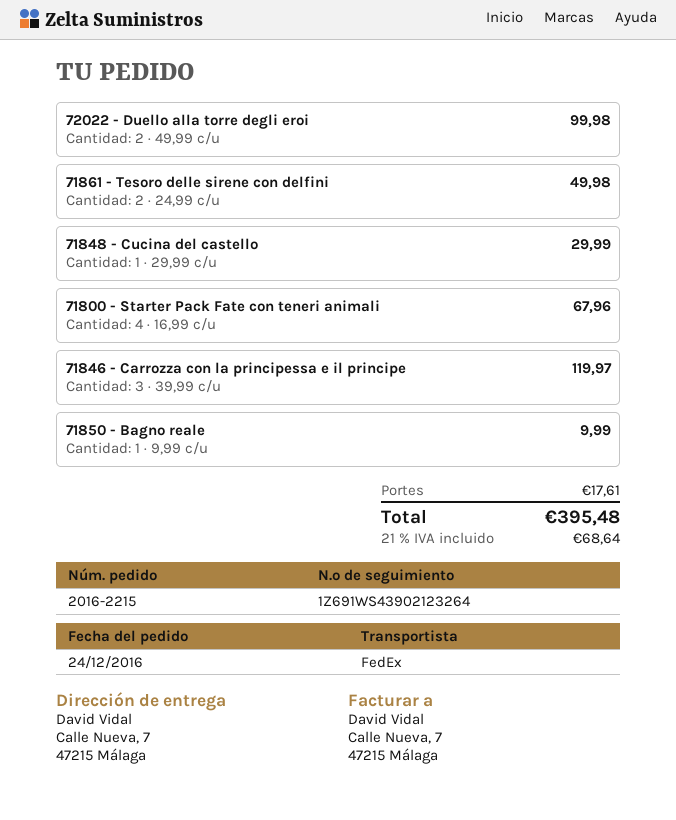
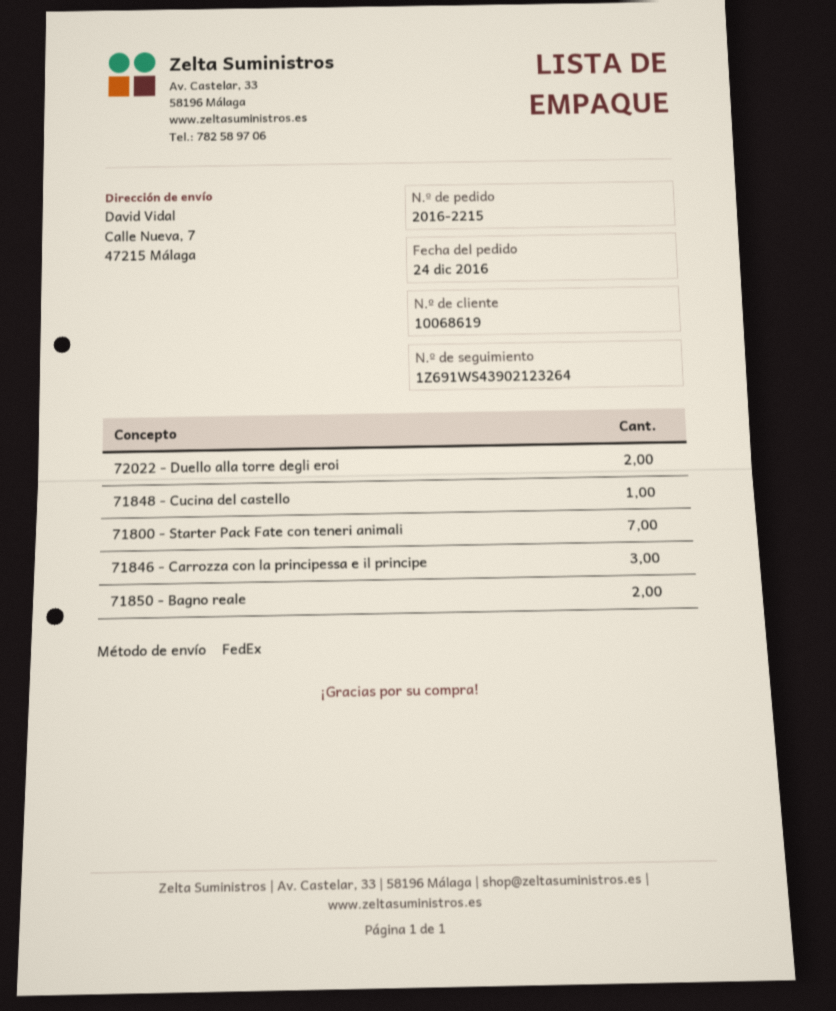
71861 - Tesoro delle sirene con delfini: 2 -> none
71800 - Starter Pack Fate con teneri animali: 4 -> 7
71850 - Bagno reale: 1 -> 2

